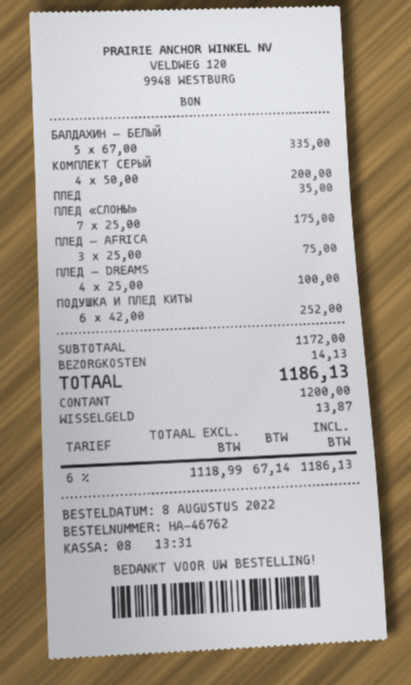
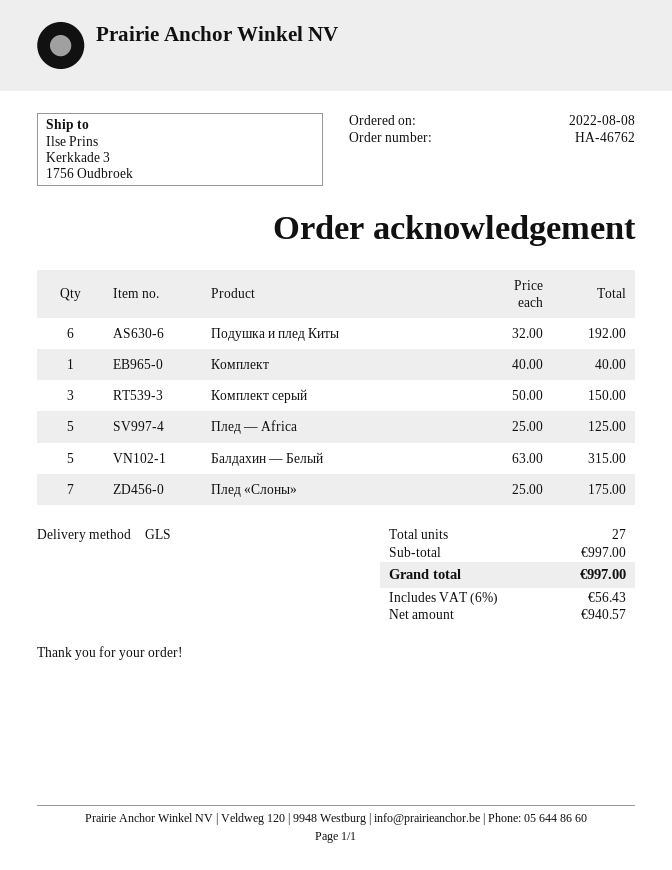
БАЛДАХИН — БЕЛЫЙ: 5 x 67.00 = 335.00 -> 5 x 63.00 = 315.00
КОМПЛЕКТ СЕРЫЙ: 4 x 50.00 = 200.00 -> 3 x 50.00 = 150.00
ПЛЕД: 1 x 35.00 = 35.00 -> none
ПЛЕД — AFRICA: 3 x 25.00 = 75.00 -> 5 x 25.00 = 125.00
ПЛЕД — DREAMS: 4 x 25.00 = 100.00 -> none
ПОДУШКА И ПЛЕД КИТЫ: 6 x 42.00 = 252.00 -> 6 x 32.00 = 192.00
Комплект: none -> 1 x 40.00 = 40.00
subtotal: 1172.00 -> 997.00
shipping: 14.13 -> none
net: 1118.99 -> 940.57
tax: 6% = 67.14 -> 6% = 56.43
total: 1186.13 -> 997.00

